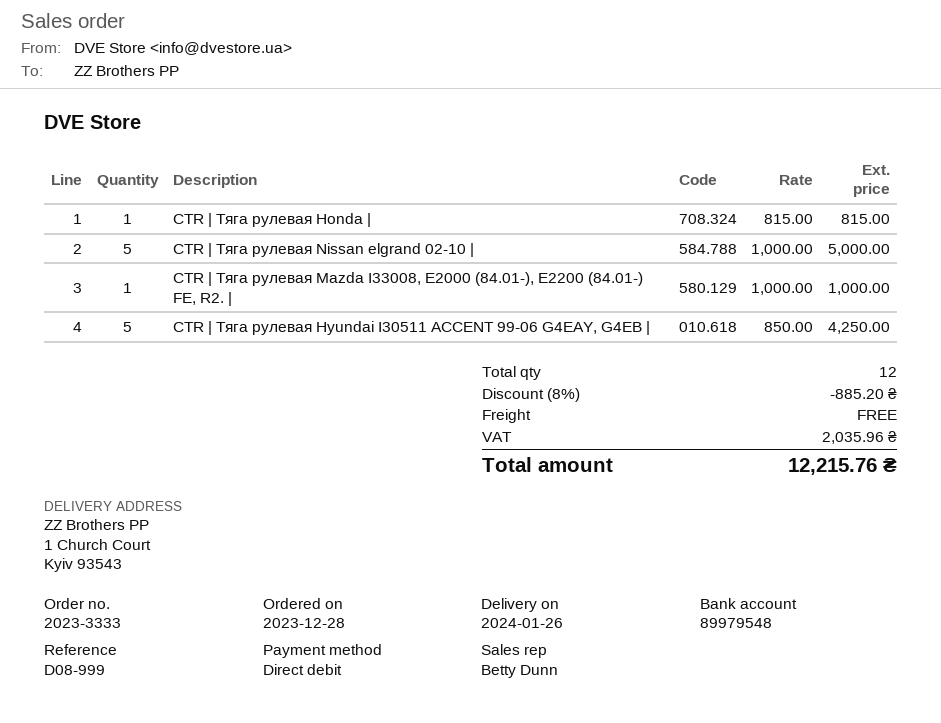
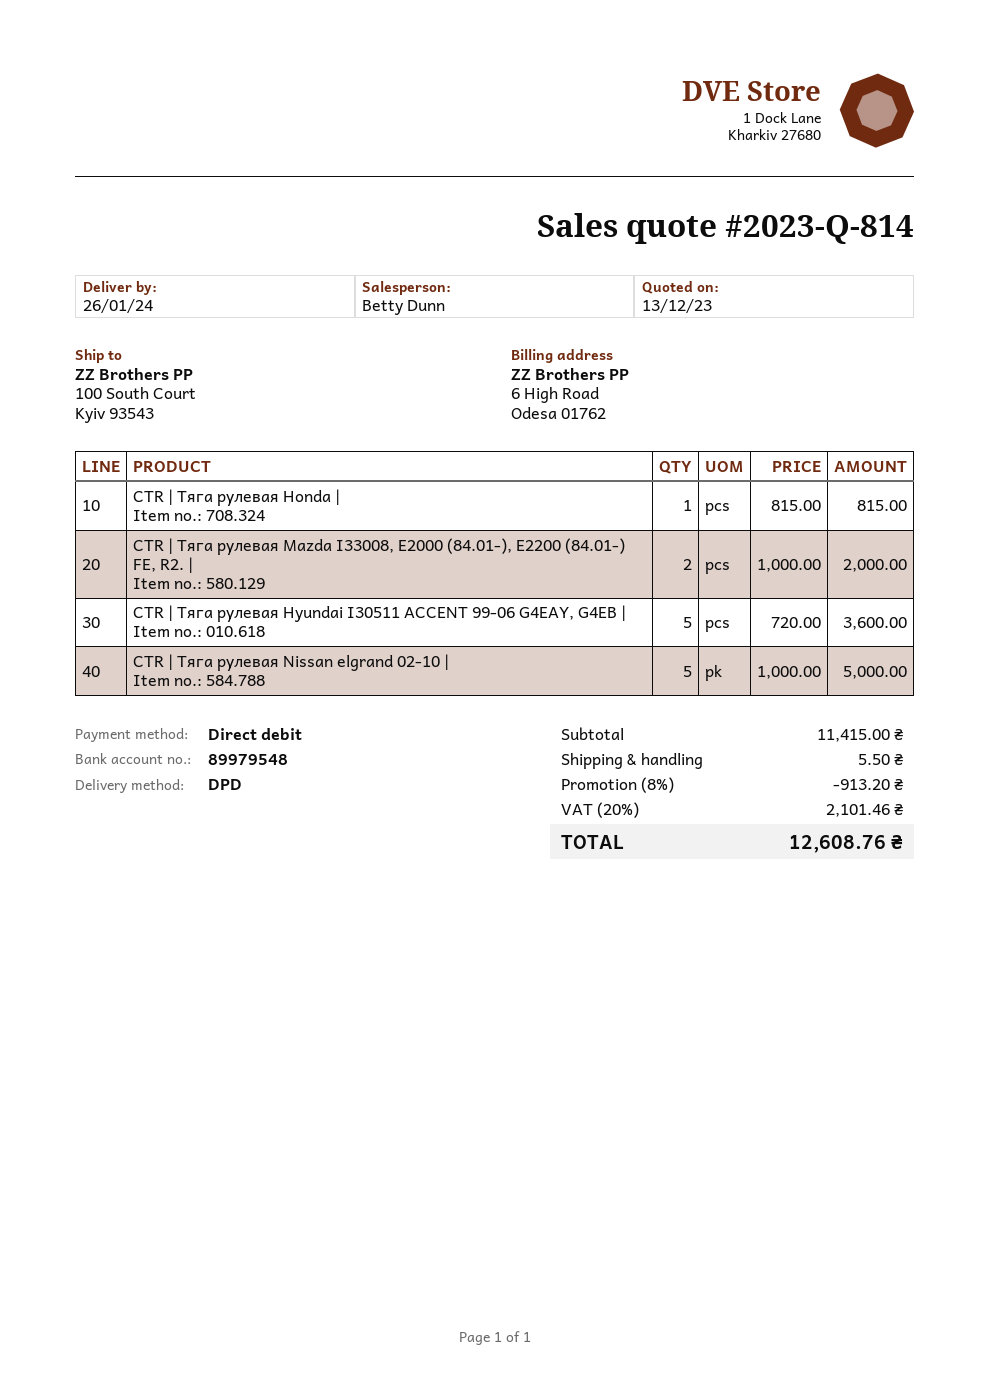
ship to: 1 Church Court, Kyiv 93543 -> 100 South Court, Kyiv 93543
CTR | Тяга рулевая Mazda I33008, E2000 (84.01-), E2200 (84.01-) FE, R2. |: 1 x 1000.00 = 1000.00 -> 2 x 1000.00 = 2000.00
CTR | Тяга рулевая Hyundai I30511 ACCENT 99-06 G4EAY, G4EB |: 5 x 850.00 = 4250.00 -> 5 x 720.00 = 3600.00
discount: 8% = 885.20 -> 8% = 913.20
shipping: 0.00 -> 5.50
tax: 2035.96 -> 2101.46
total: 12215.76 -> 12608.76

